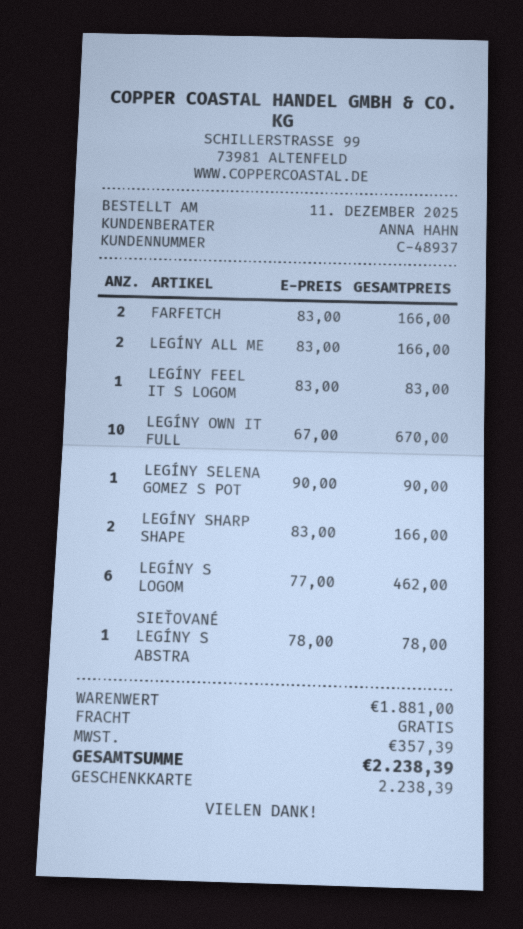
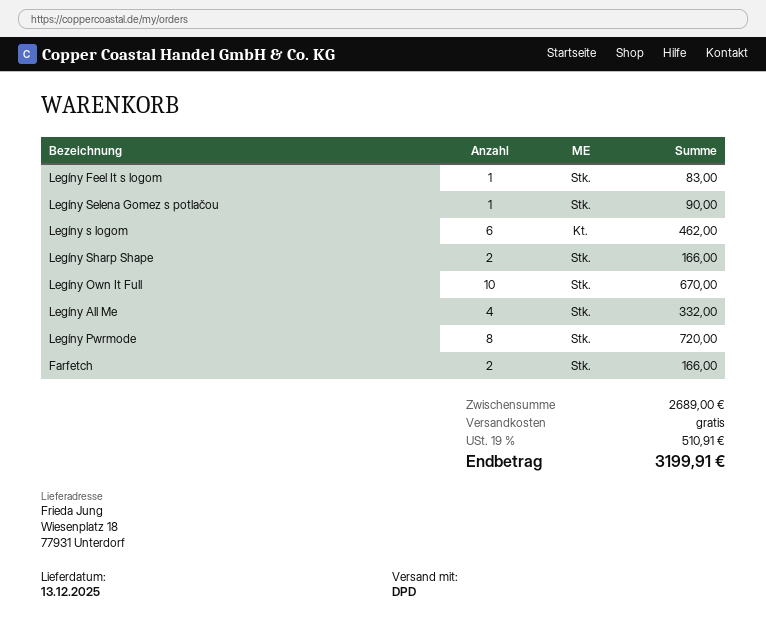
LEGÍNY ALL ME: 2 for 166.00 -> 4 for 332.00
SIEŤOVANÉ LEGÍNY S ABSTRA: 1 for 78.00 -> none
Legíny Pwrmode: none -> 8 for 720.00
subtotal: 1881.00 -> 2689.00
tax: 357.39 -> 510.91
total: 2238.39 -> 3199.91

